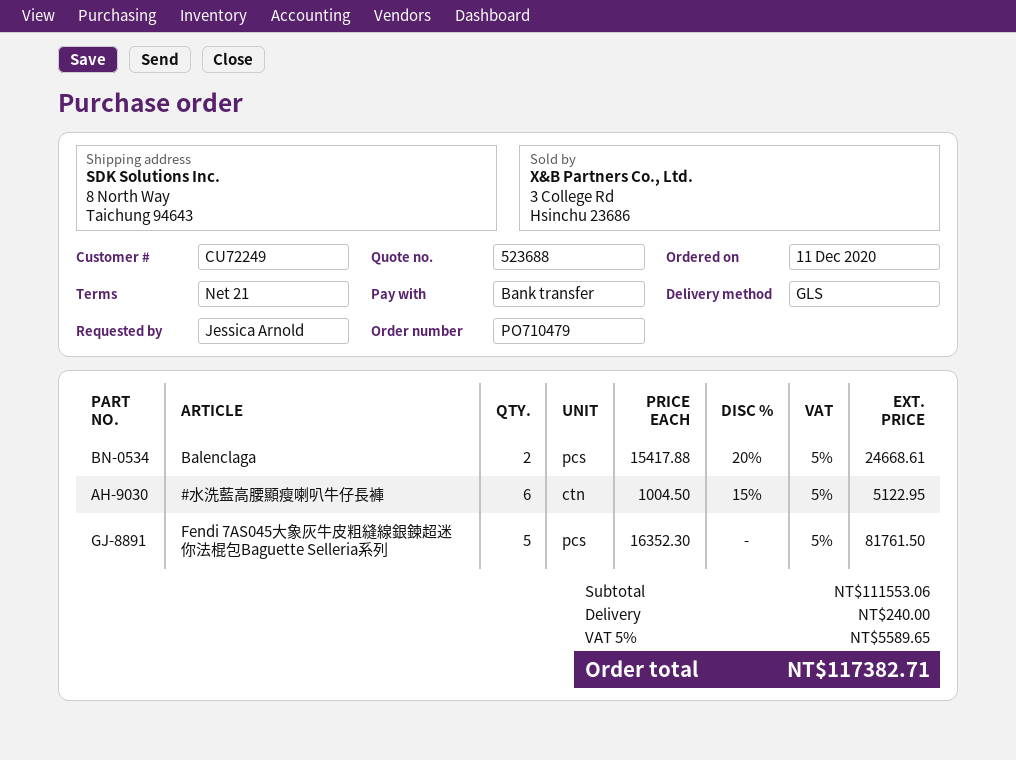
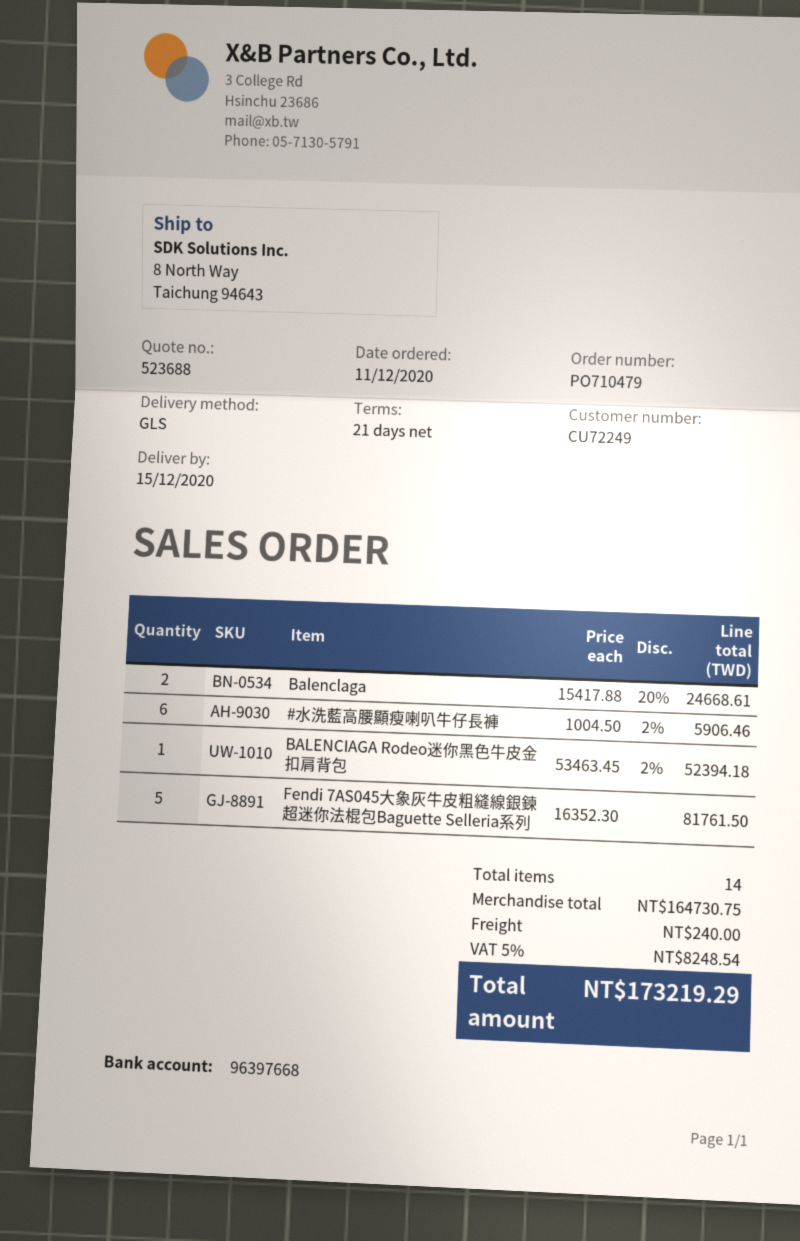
#水洗藍高腰顯瘦喇叭牛仔長褲: 6 x 1004.50 - 15% = 5122.95 -> 6 x 1004.50 - 2% = 5906.46
BALENCIAGA Rodeo迷你黑色牛皮金扣肩背包: none -> 1 x 53463.45 - 2% = 52394.18
subtotal: 111553.06 -> 164730.75
tax: 5% = 5589.65 -> 5% = 8248.54
total: 117382.71 -> 173219.29

